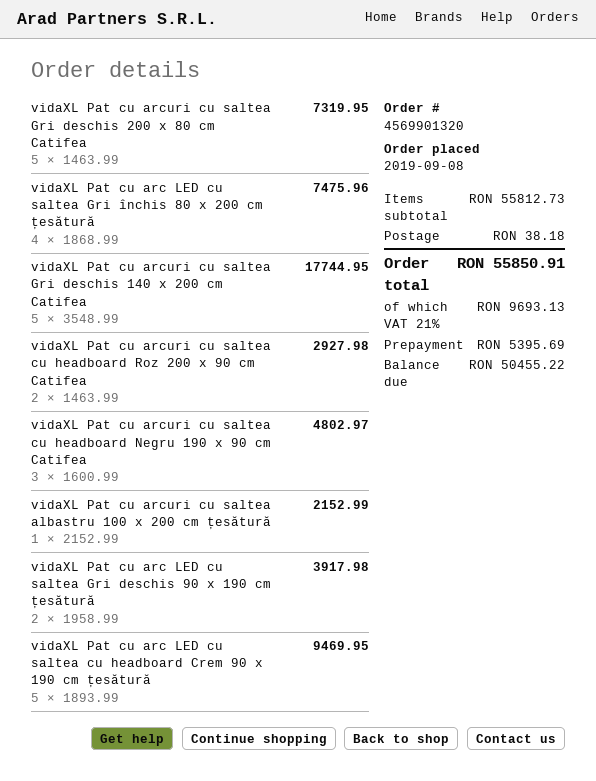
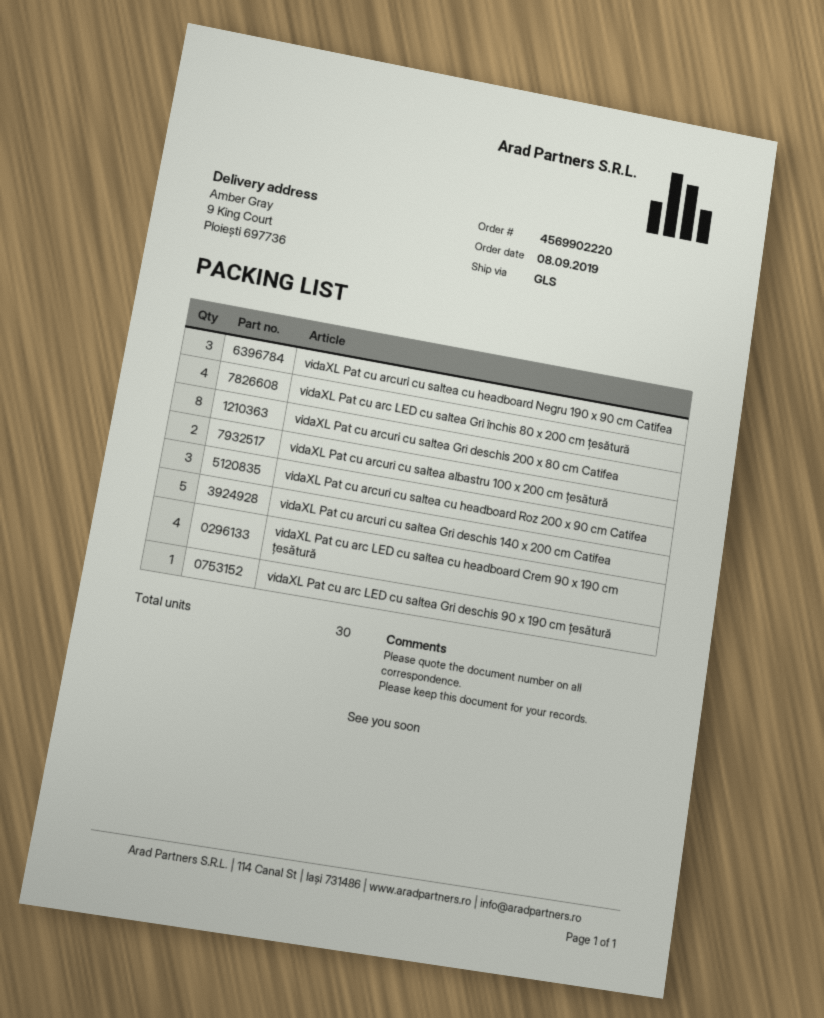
order number: 4569901320 -> 4569902220
vidaXL Pat cu arcuri cu saltea Gri deschis 200 x 80 cm Catifea: 5 -> 8
vidaXL Pat cu arcuri cu saltea cu headboard Roz 200 x 90 cm Catifea: 2 -> 3
vidaXL Pat cu arcuri cu saltea albastru 100 x 200 cm țesătură: 1 -> 2
vidaXL Pat cu arc LED cu saltea Gri deschis 90 x 190 cm țesătură: 2 -> 1
vidaXL Pat cu arc LED cu saltea cu headboard Crem 90 x 190 cm țesătură: 5 -> 4

